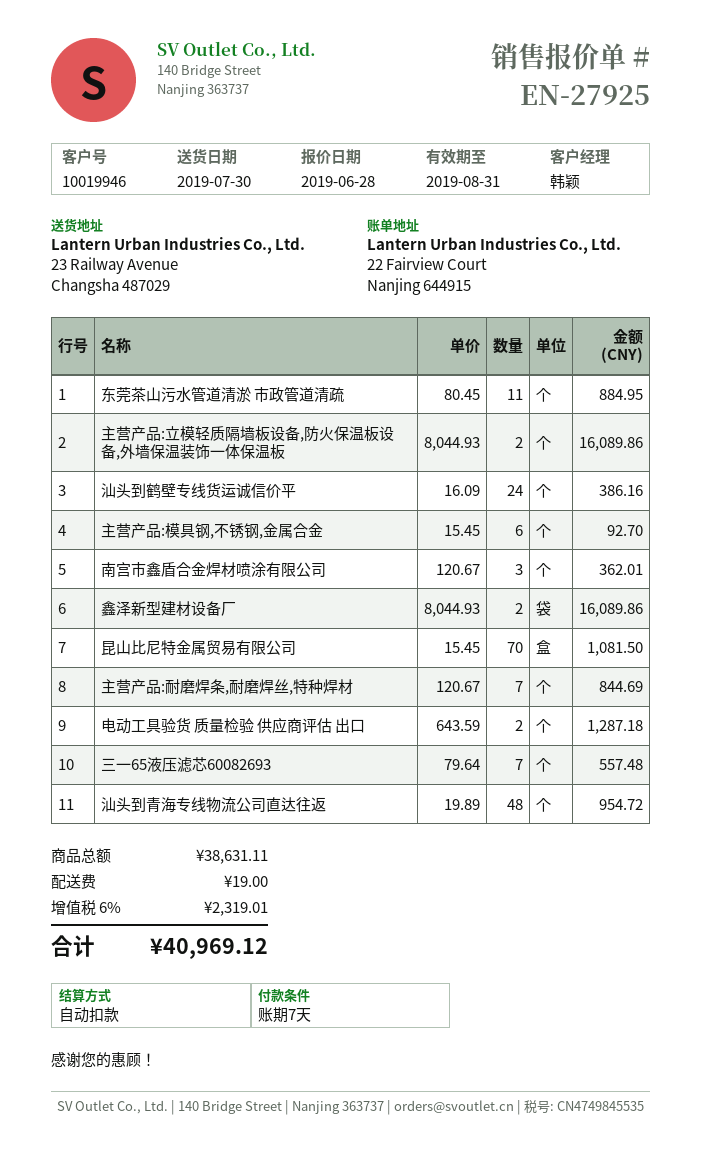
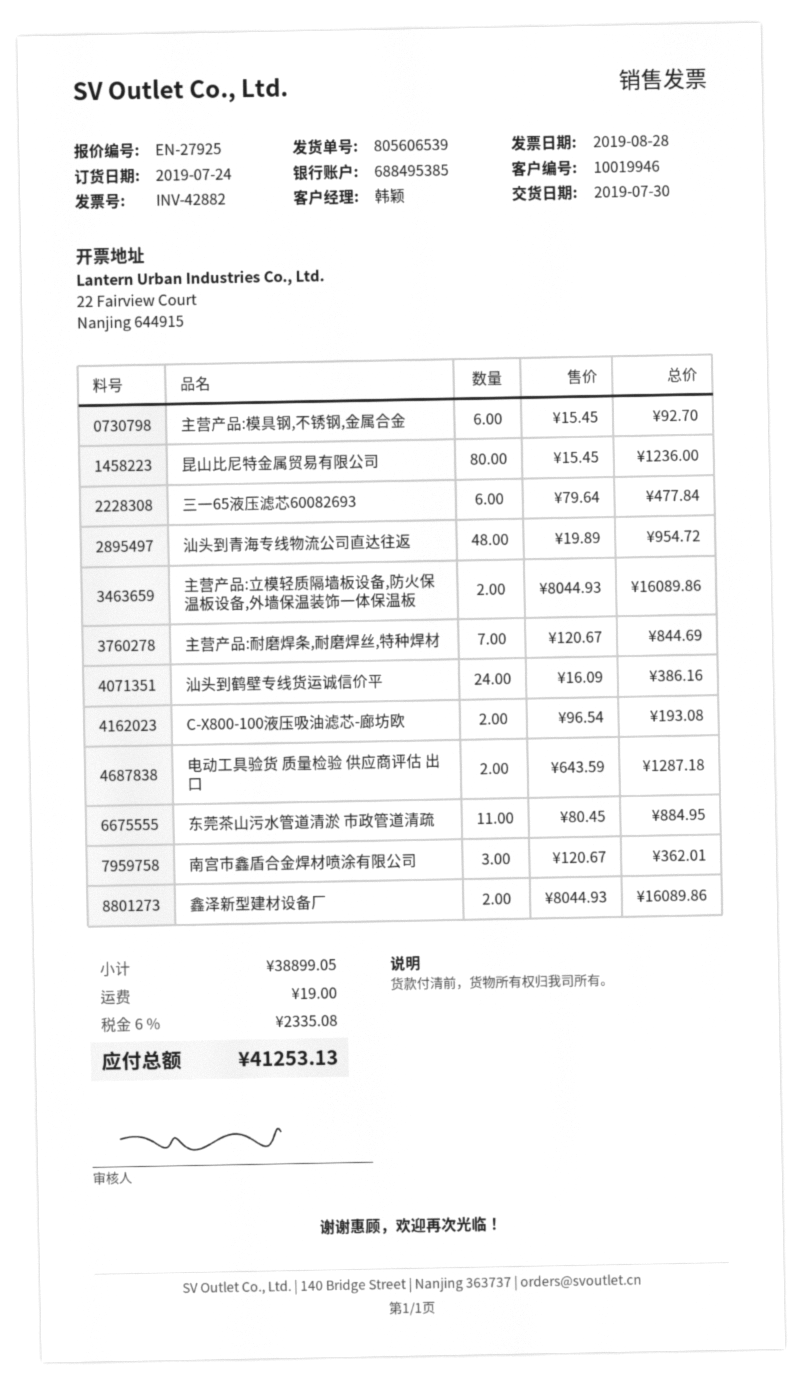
昆山比尼特金属贸易有限公司: 70 x 15.45 = 1081.50 -> 80 x 15.45 = 1236.00
三一65液压滤芯60082693: 7 x 79.64 = 557.48 -> 6 x 79.64 = 477.84
C-X800-100液压吸油滤芯-廊坊欧: none -> 2 x 96.54 = 193.08
subtotal: 38631.11 -> 38899.05
tax: 6% = 2319.01 -> 6% = 2335.08
total: 40969.12 -> 41253.13

